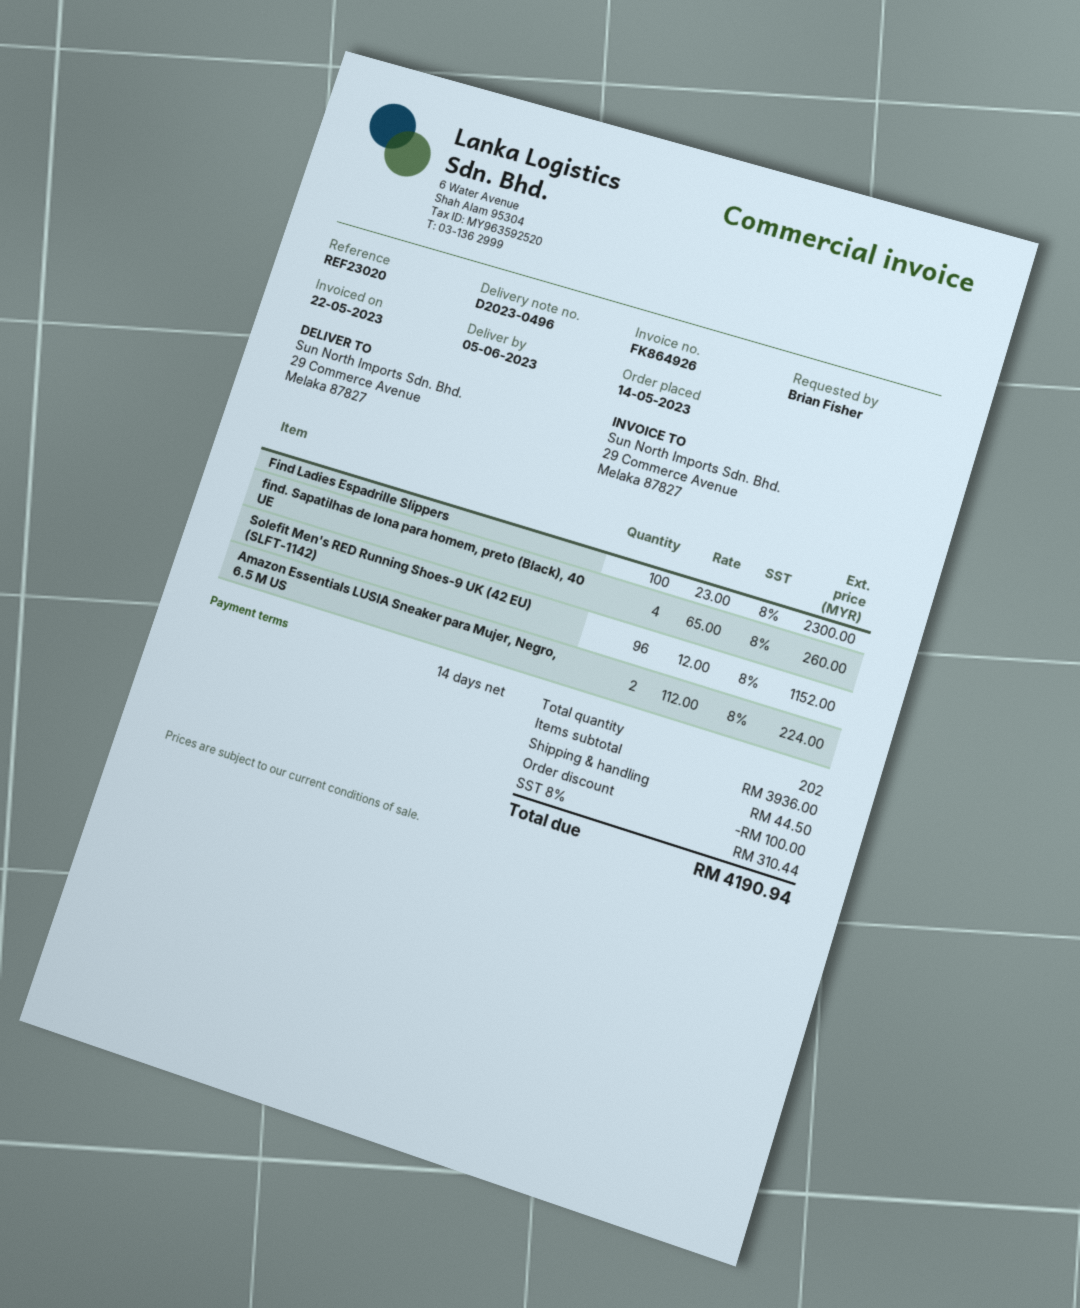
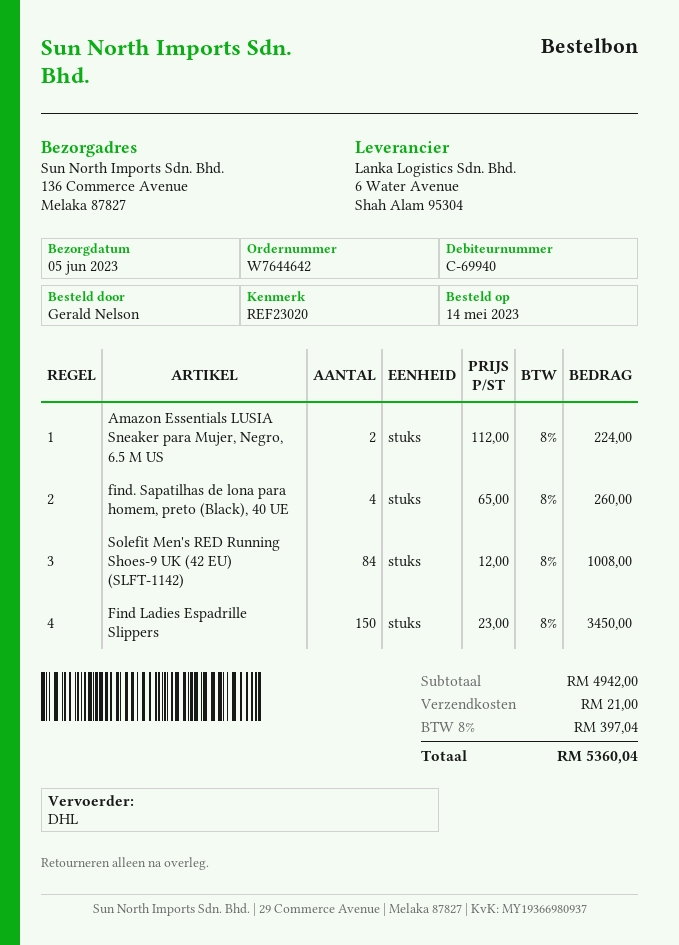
ordered by: Brian Fisher -> Gerald Nelson
ship to: 29 Commerce Avenue, Melaka 87827 -> 136 Commerce Avenue, Melaka 87827
Find Ladies Espadrille Slippers: 100 x 23.00 = 2300.00 -> 150 x 23.00 = 3450.00
Solefit Men's RED Running Shoes-9 UK (42 EU) (SLFT-1142): 96 x 12.00 = 1152.00 -> 84 x 12.00 = 1008.00
subtotal: 3936.00 -> 4942.00
discount: 100.00 -> none
shipping: 44.50 -> 21.00
tax: 8% = 310.44 -> 8% = 397.04
total: 4190.94 -> 5360.04

